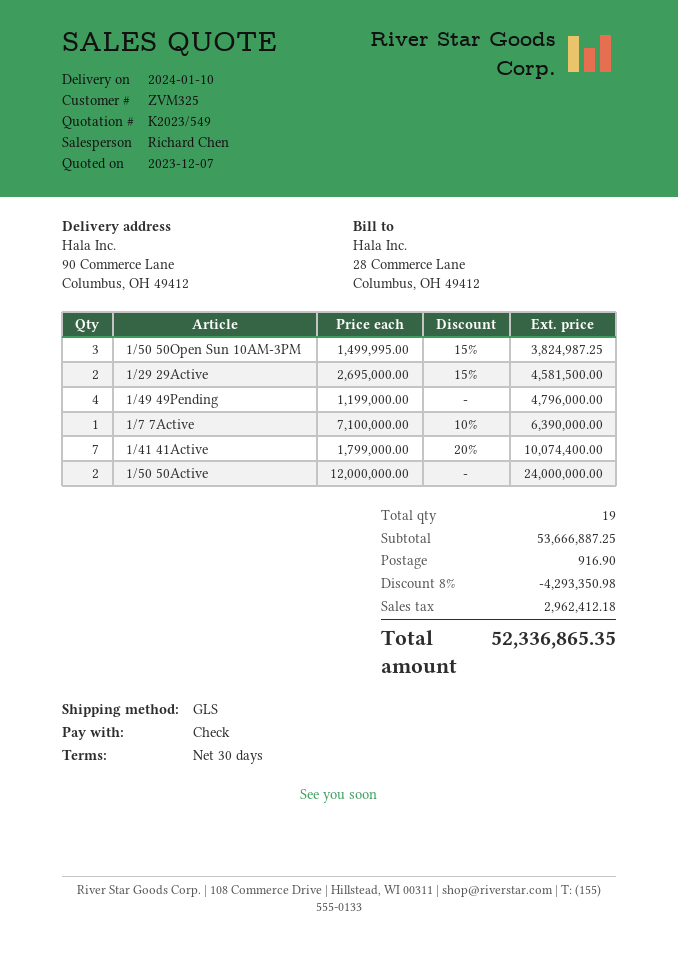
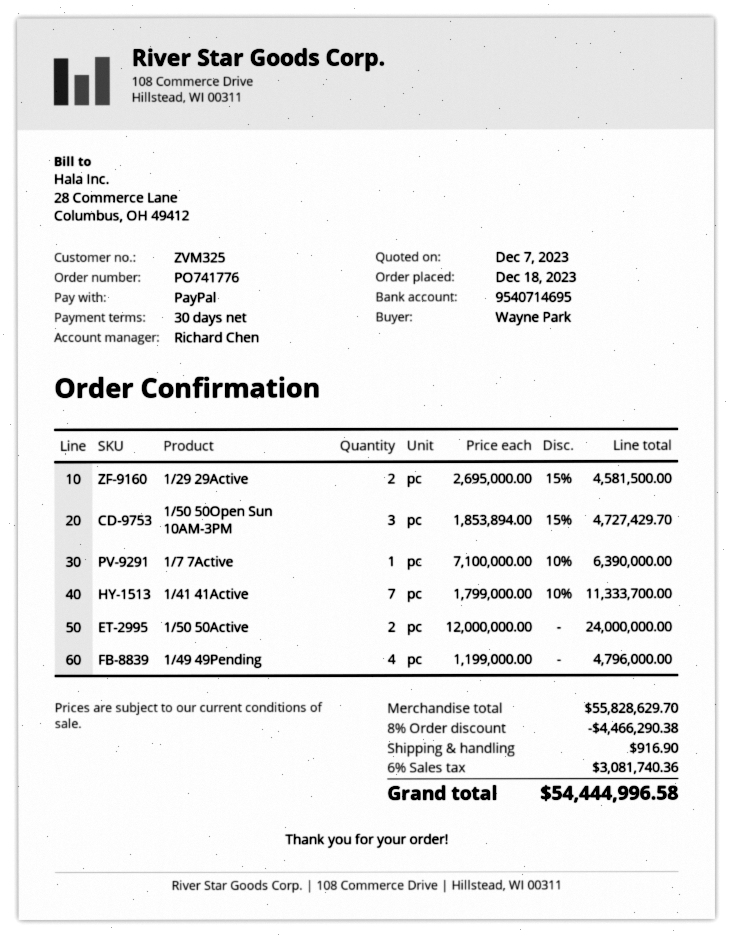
payment method: cheque -> PayPal
1/50 50Open Sun 10AM-3PM: 3 x 1499995.00 - 15% = 3824987.25 -> 3 x 1853894.00 - 15% = 4727429.70
1/41 41Active: 7 x 1799000.00 - 20% = 10074400.00 -> 7 x 1799000.00 - 10% = 11333700.00
subtotal: 53666887.25 -> 55828629.70
discount: 8% = 4293350.98 -> 8% = 4466290.38
tax: 2962412.18 -> 3081740.36
total: 52336865.35 -> 54444996.58

